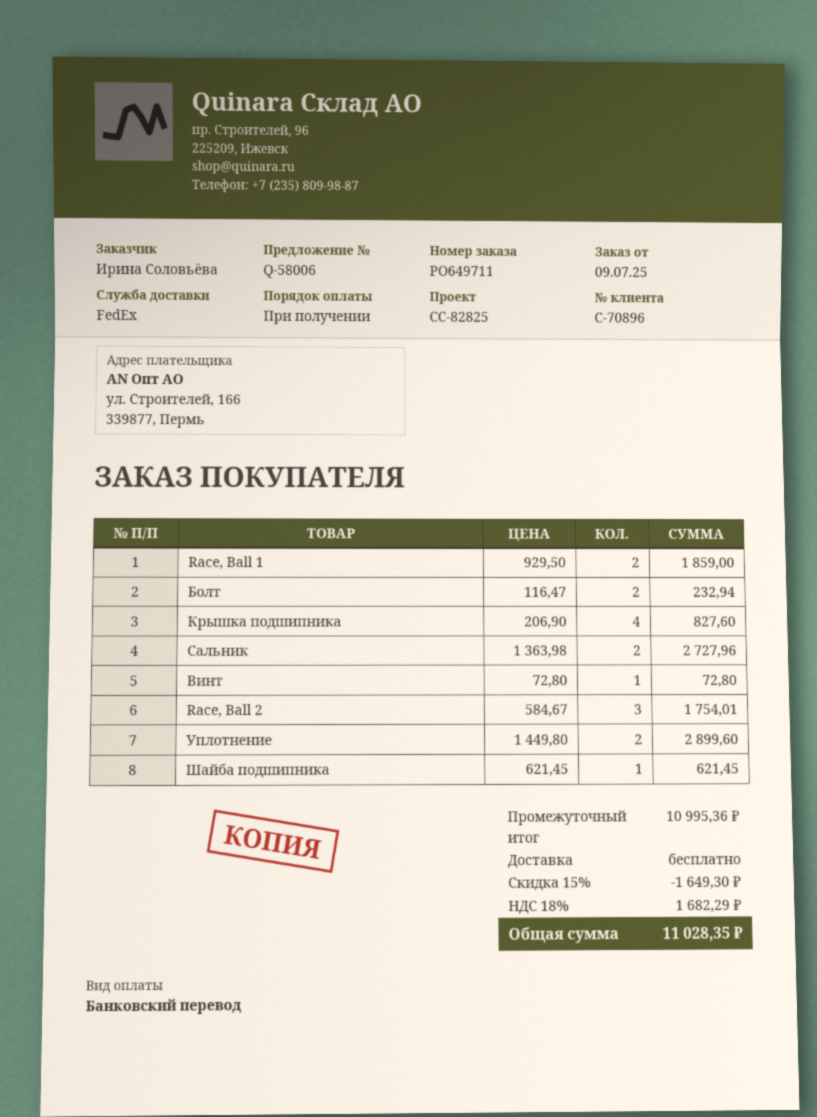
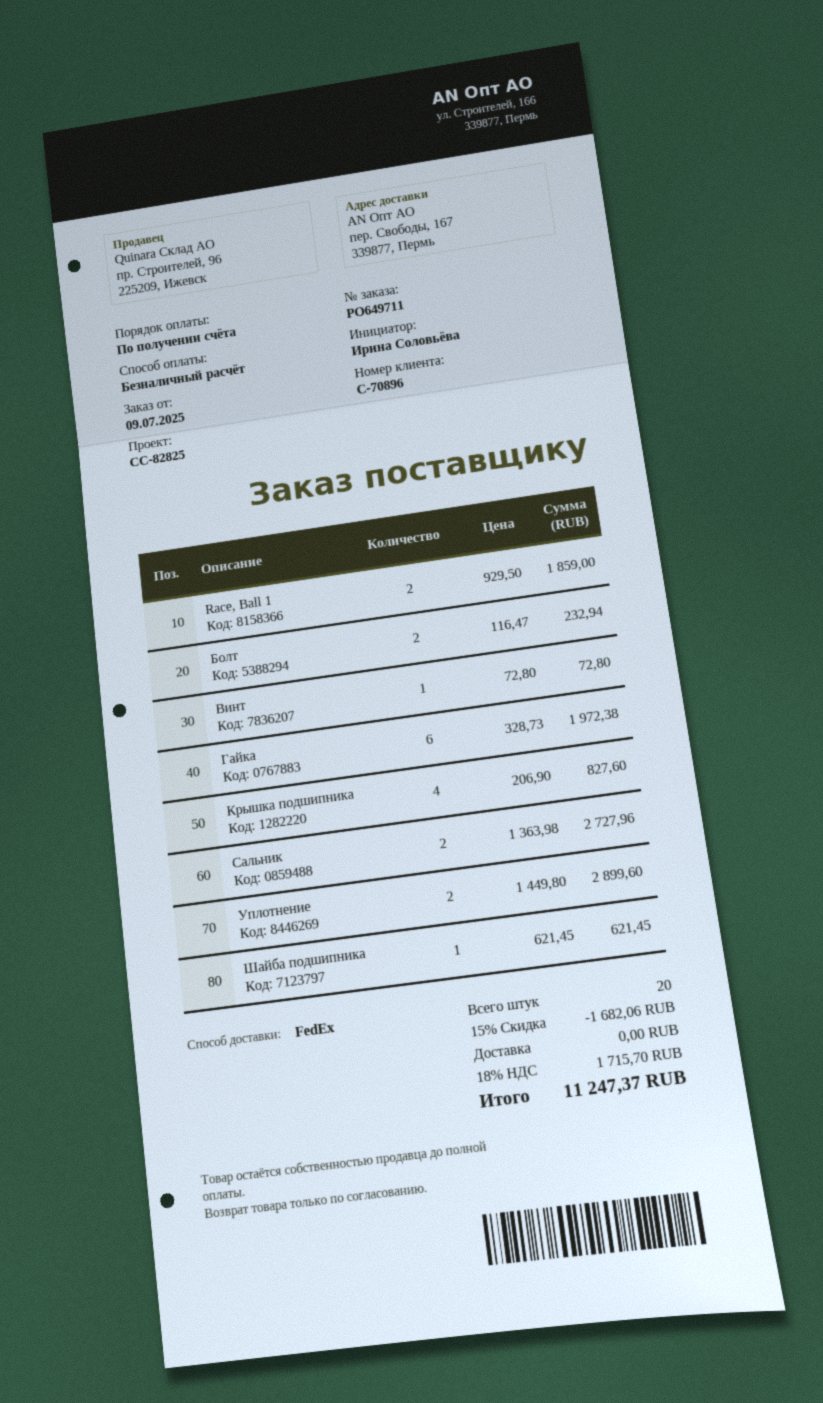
Race, Ball 2: 3 x 584.67 = 1754.01 -> none
Гайка: none -> 6 x 328.73 = 1972.38
discount: 15% = 1649.30 -> 15% = 1682.06
tax: 18% = 1682.29 -> 18% = 1715.70
total: 11028.35 -> 11247.37

